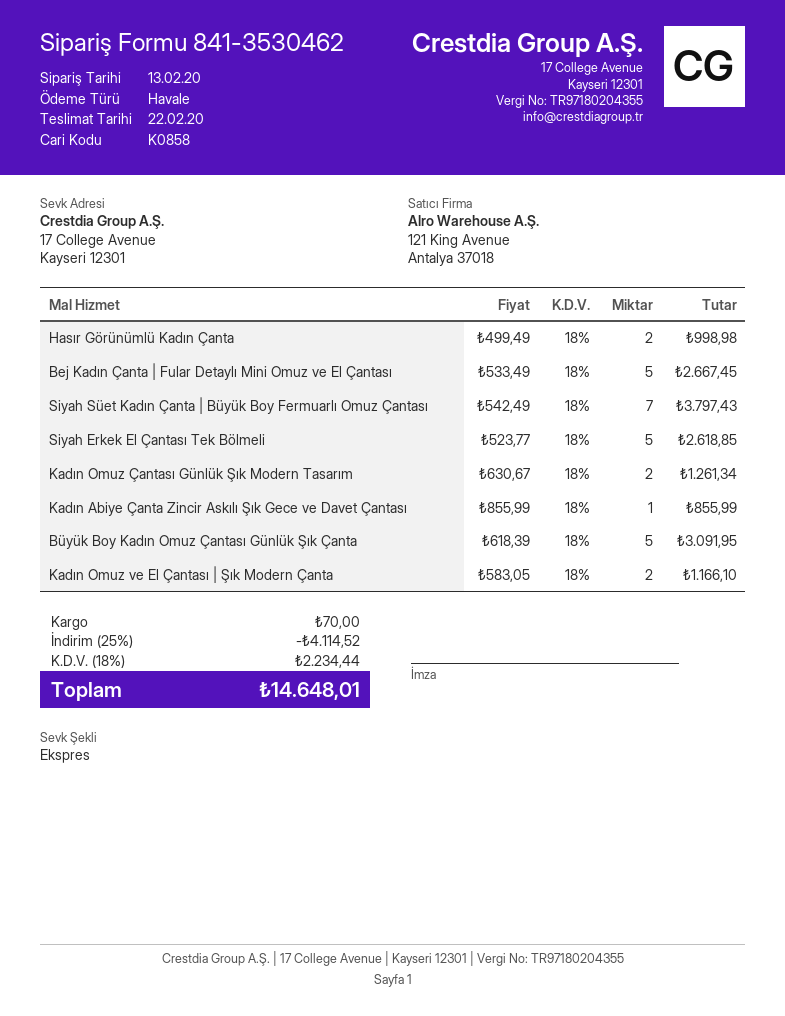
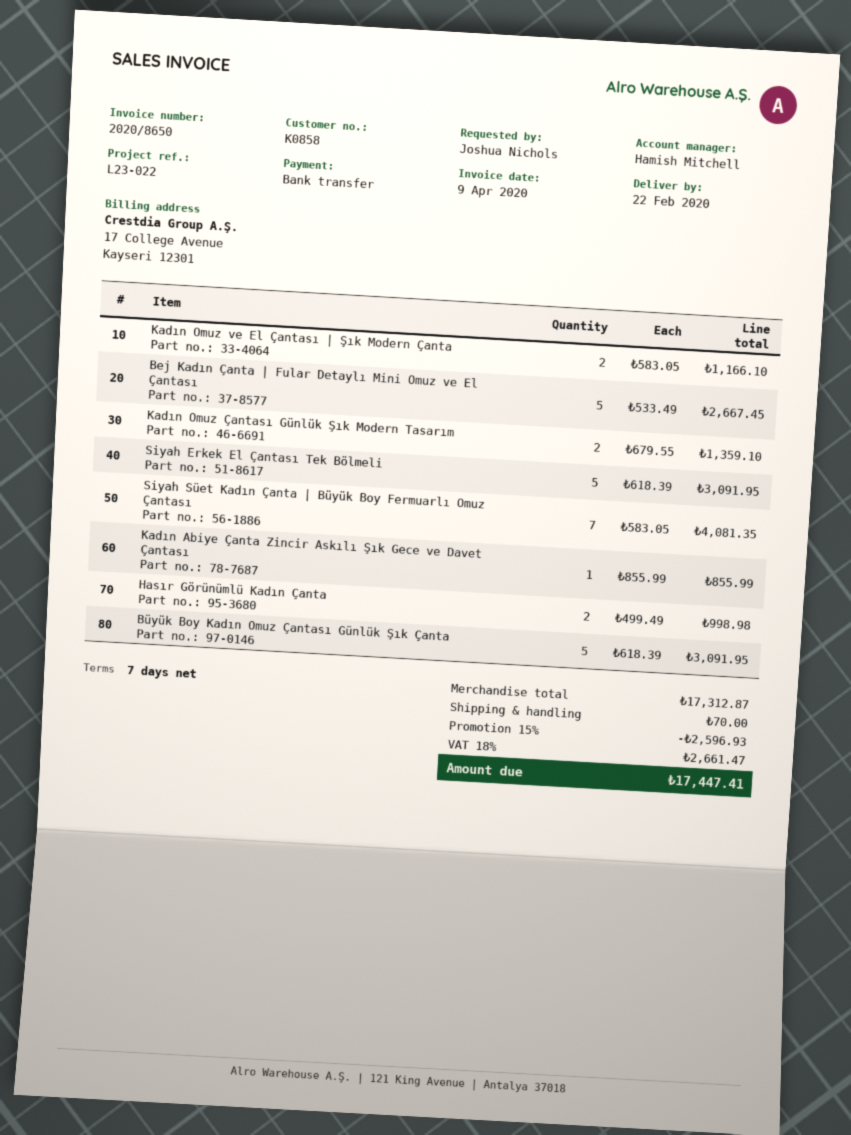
Siyah Süet Kadın Çanta | Büyük Boy Fermuarlı Omuz Çantası: 7 x 542.49 = 3797.43 -> 7 x 583.05 = 4081.35
Siyah Erkek El Çantası Tek Bölmeli: 5 x 523.77 = 2618.85 -> 5 x 618.39 = 3091.95
Kadın Omuz Çantası Günlük Şık Modern Tasarım: 2 x 630.67 = 1261.34 -> 2 x 679.55 = 1359.10
discount: 25% = 4114.52 -> 15% = 2596.93
tax: 18% = 2234.44 -> 18% = 2661.47
total: 14648.01 -> 17447.41

